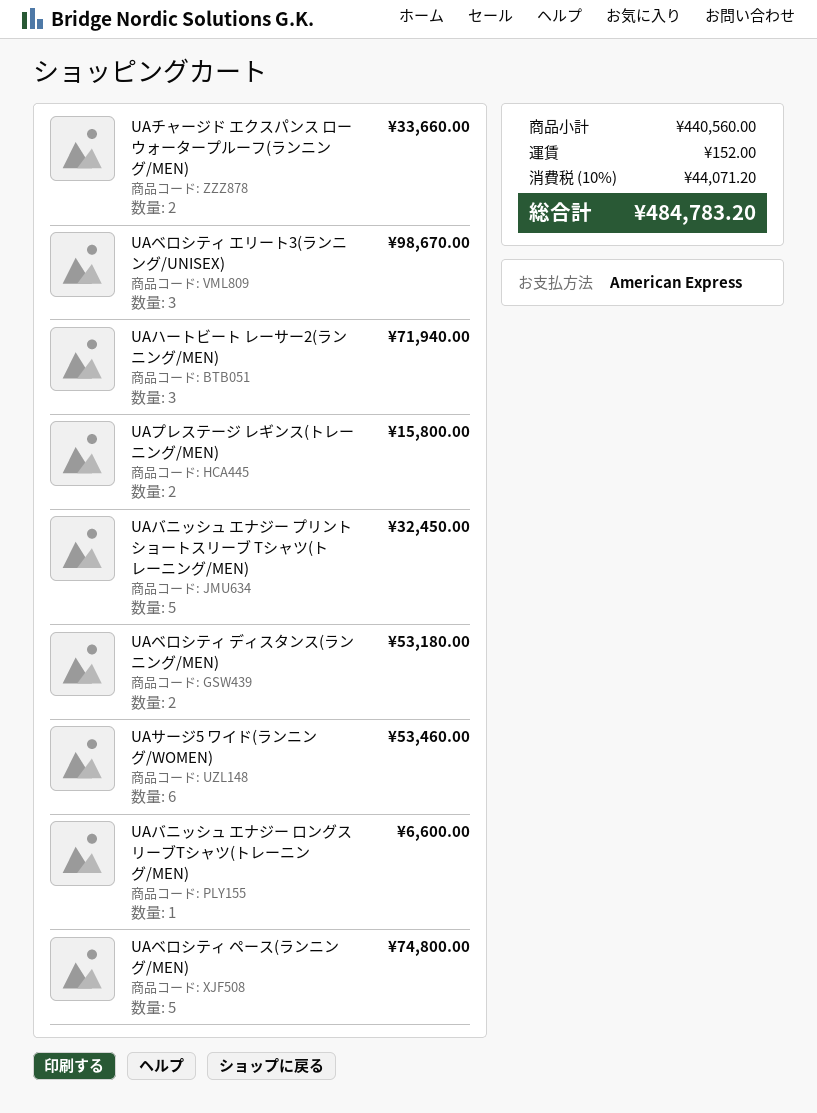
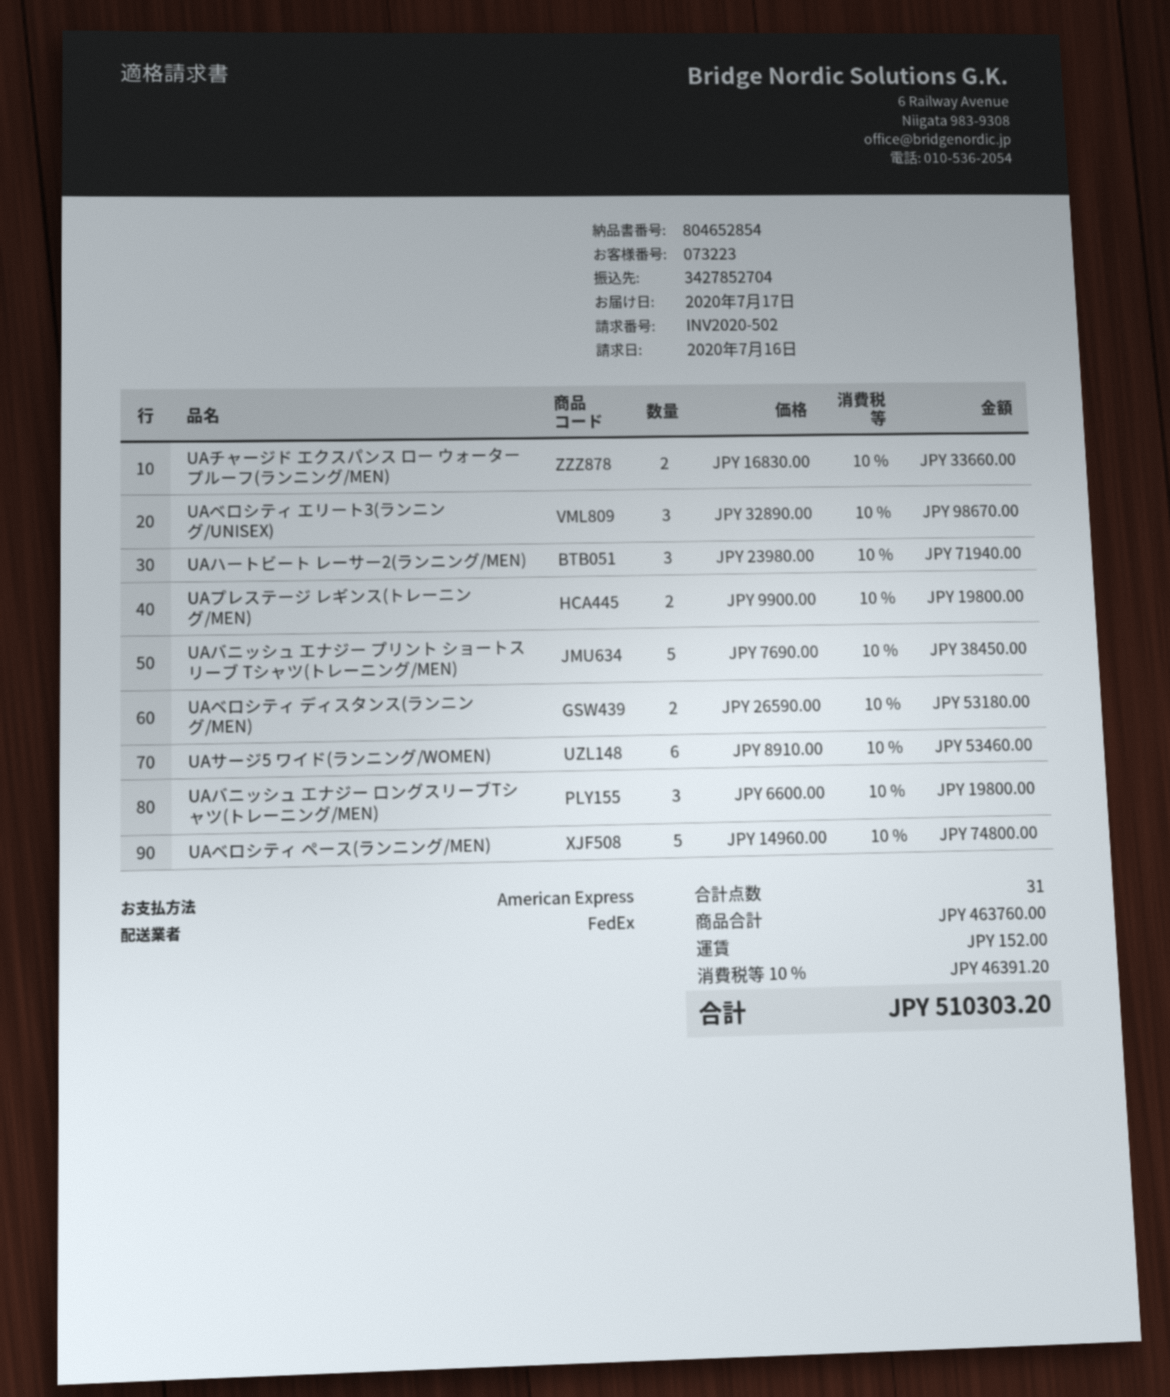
UAプレステージ レギンス(トレーニング/MEN): 2 for 15800.00 -> 2 for 19800.00
UAバニッシュ エナジー プリント ショートスリーブ Tシャツ(トレーニング/MEN): 5 for 32450.00 -> 5 for 38450.00
UAバニッシュ エナジー ロングスリーブTシャツ(トレーニング/MEN): 1 for 6600.00 -> 3 for 19800.00
subtotal: 440560.00 -> 463760.00
tax: 10% = 44071.20 -> 10% = 46391.20
total: 484783.20 -> 510303.20

